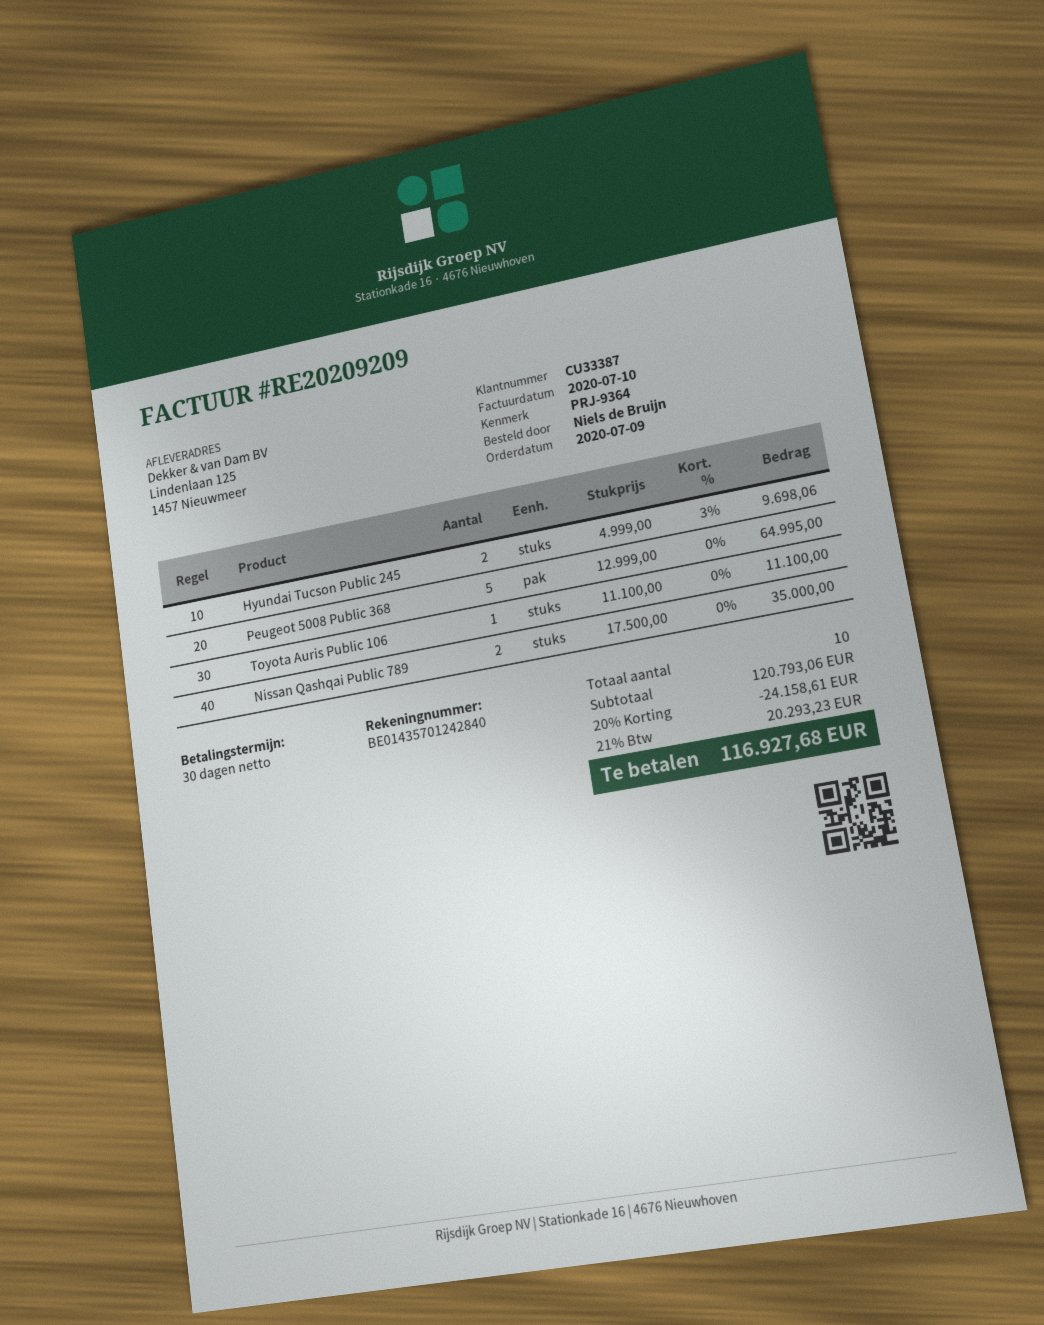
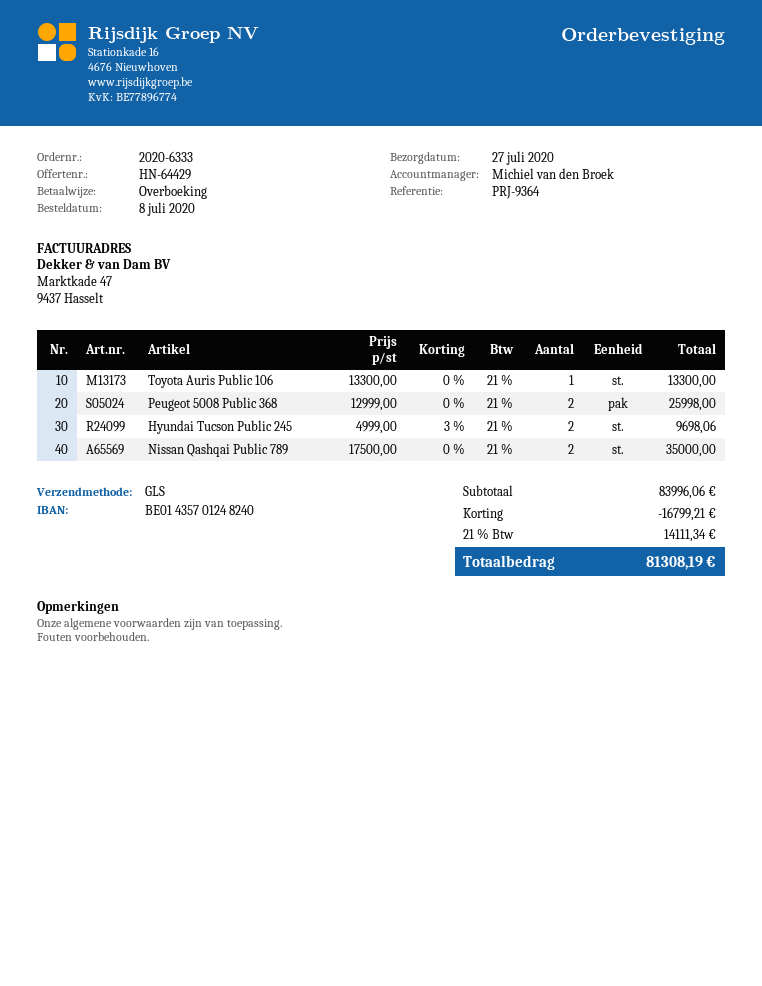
order date: 2020-07-09 -> 2020-07-08
bank account: BE01435701242840 -> BE01435701248240
Peugeot 5008 Public 368: 5 x 12999.00 = 64995.00 -> 2 x 12999.00 = 25998.00
Toyota Auris Public 106: 1 x 11100.00 = 11100.00 -> 1 x 13300.00 = 13300.00
subtotal: 120793.06 -> 83996.06
discount: 24158.61 -> 16799.21
tax: 21% = 20293.23 -> 21% = 14111.34
total: 116927.68 -> 81308.19

